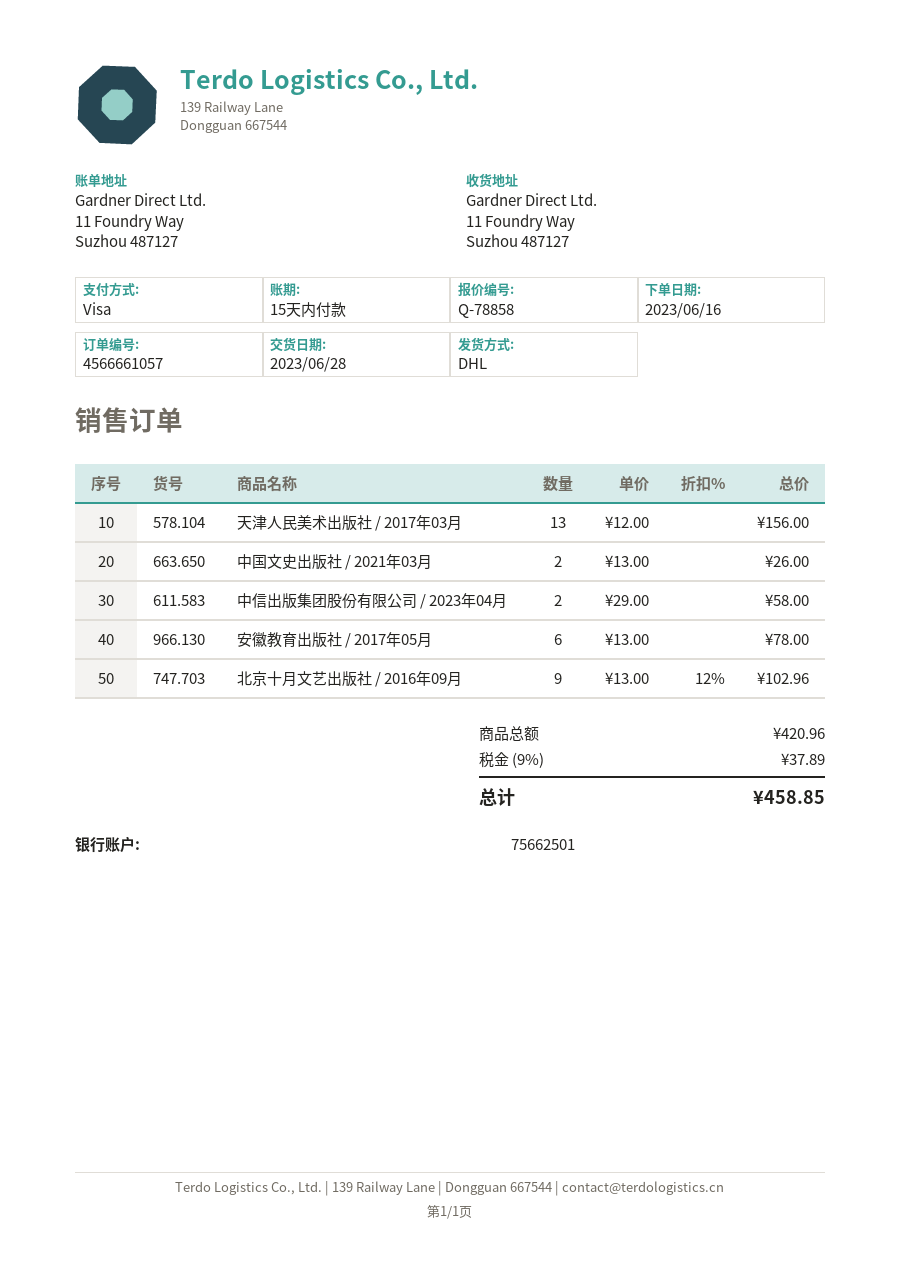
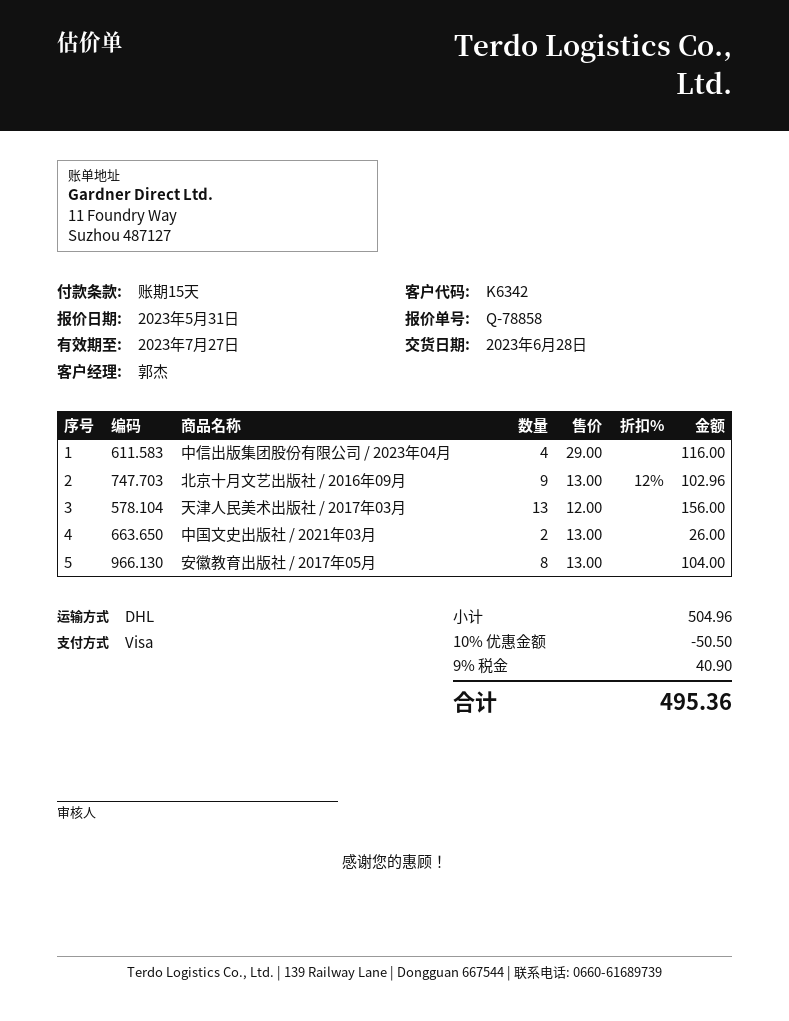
中信出版集团股份有限公司 / 2023年04月: 2 x 29.00 = 58.00 -> 4 x 29.00 = 116.00
安徽教育出版社 / 2017年05月: 6 x 13.00 = 78.00 -> 8 x 13.00 = 104.00
subtotal: 420.96 -> 504.96
discount: none -> 10% = 50.50
tax: 9% = 37.89 -> 9% = 40.90
total: 458.85 -> 495.36

